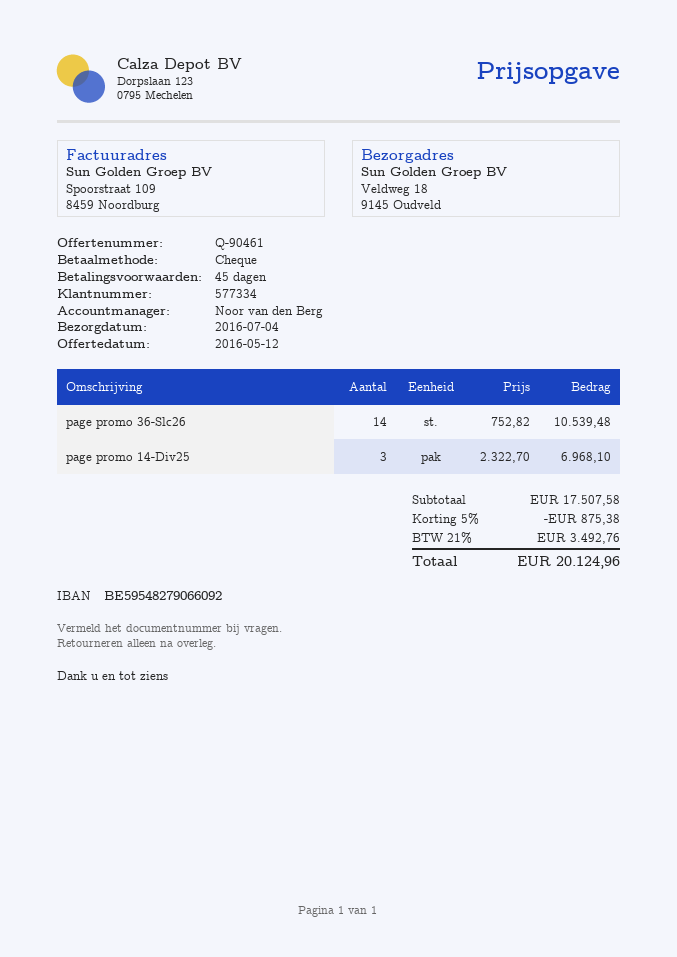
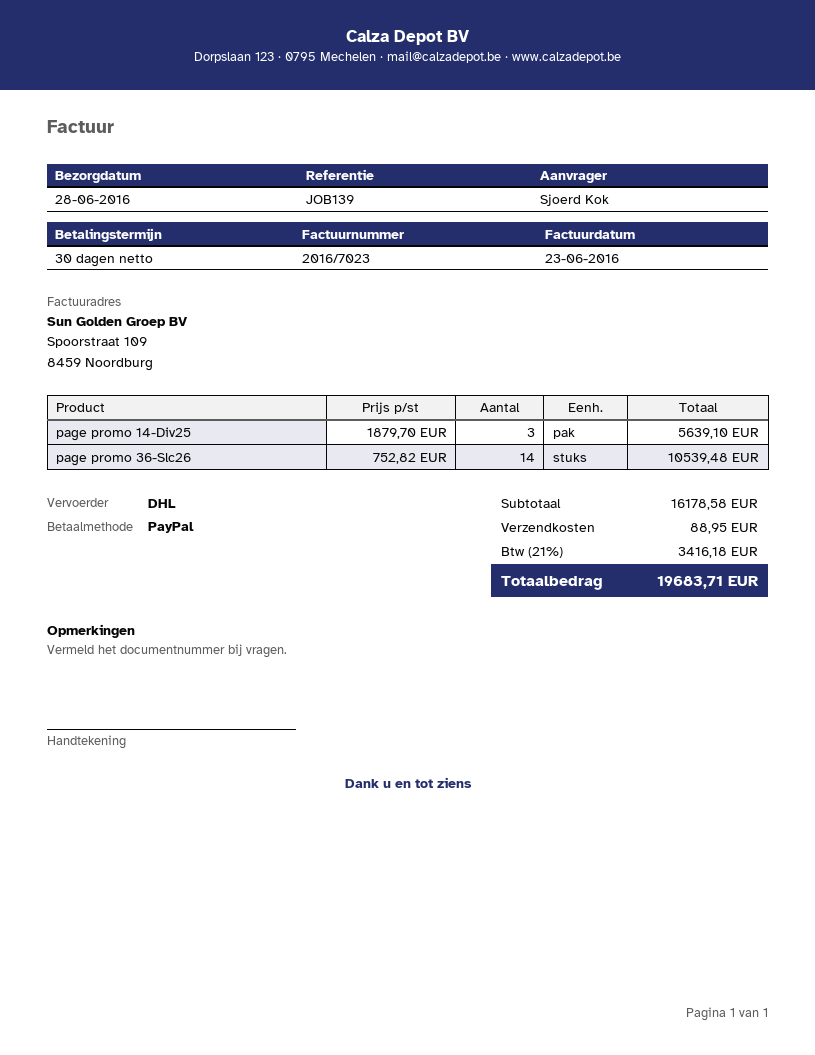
delivery date: 2016-07-04 -> 2016-06-28
payment terms: 45 days -> 30 days
payment method: cheque -> PayPal
page promo 14-Div25: 3 x 2322.70 = 6968.10 -> 3 x 1879.70 = 5639.10
subtotal: 17507.58 -> 16178.58
discount: 5% = 875.38 -> none
shipping: none -> 88.95
tax: 21% = 3492.76 -> 21% = 3416.18
total: 20124.96 -> 19683.71

